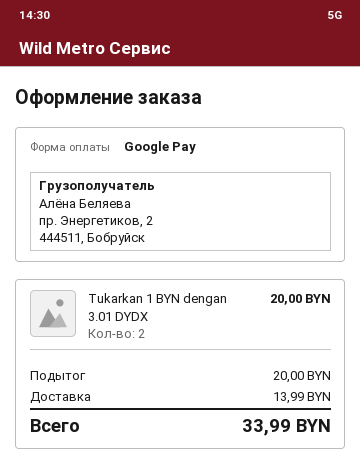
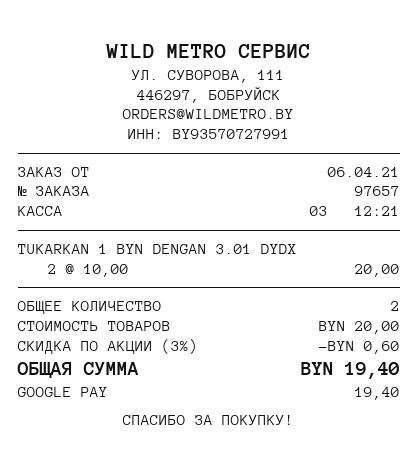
discount: none -> 3% = 0.60
shipping: 13.99 -> none
total: 33.99 -> 19.40

